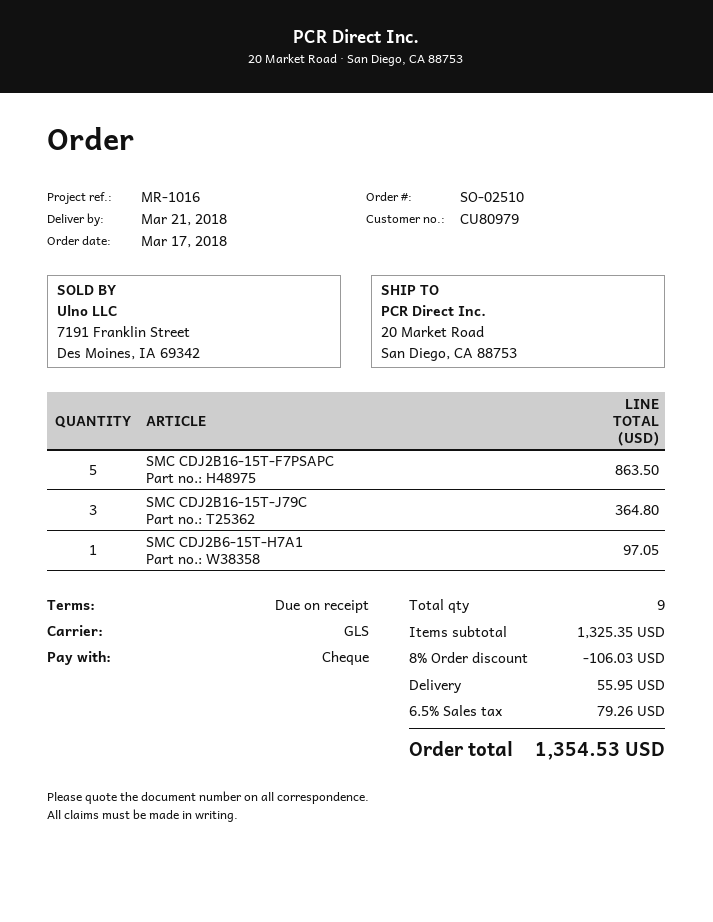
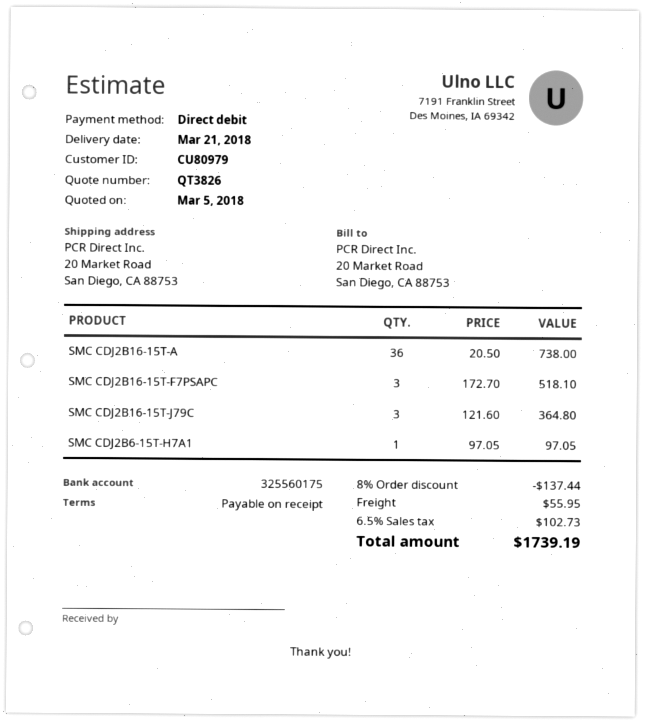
payment method: cheque -> direct debit
SMC CDJ2B16-15T-F7PSAPC: 5 for 863.50 -> 3 for 518.10
SMC CDJ2B16-15T-A: none -> 36 for 738.00
discount: 8% = 106.03 -> 8% = 137.44
tax: 6.5% = 79.26 -> 6.5% = 102.73
total: 1354.53 -> 1739.19

